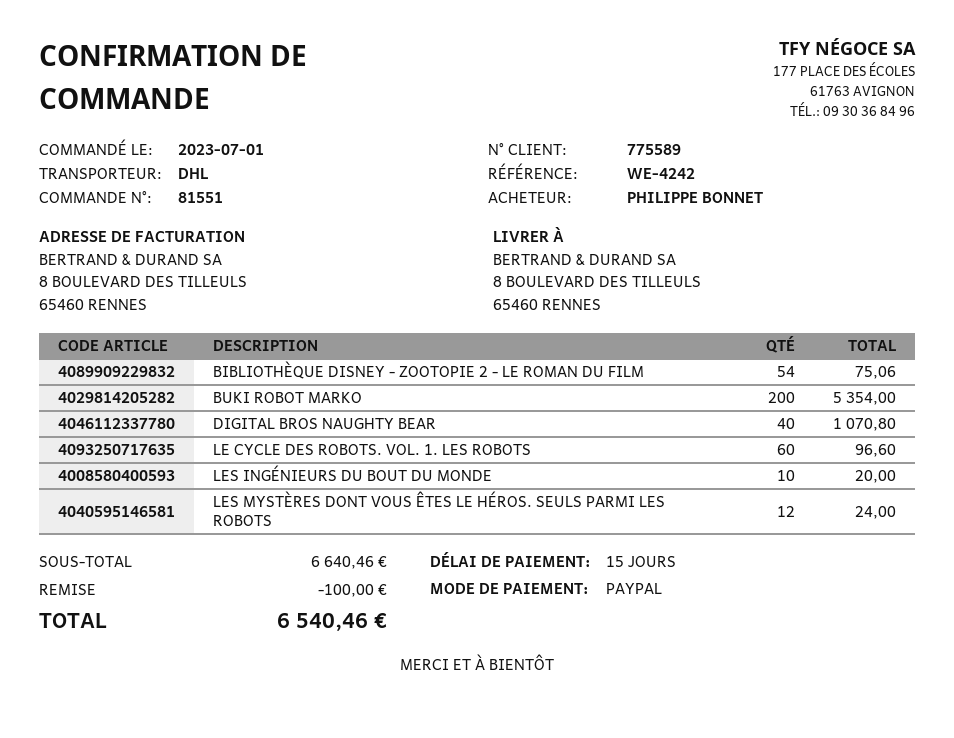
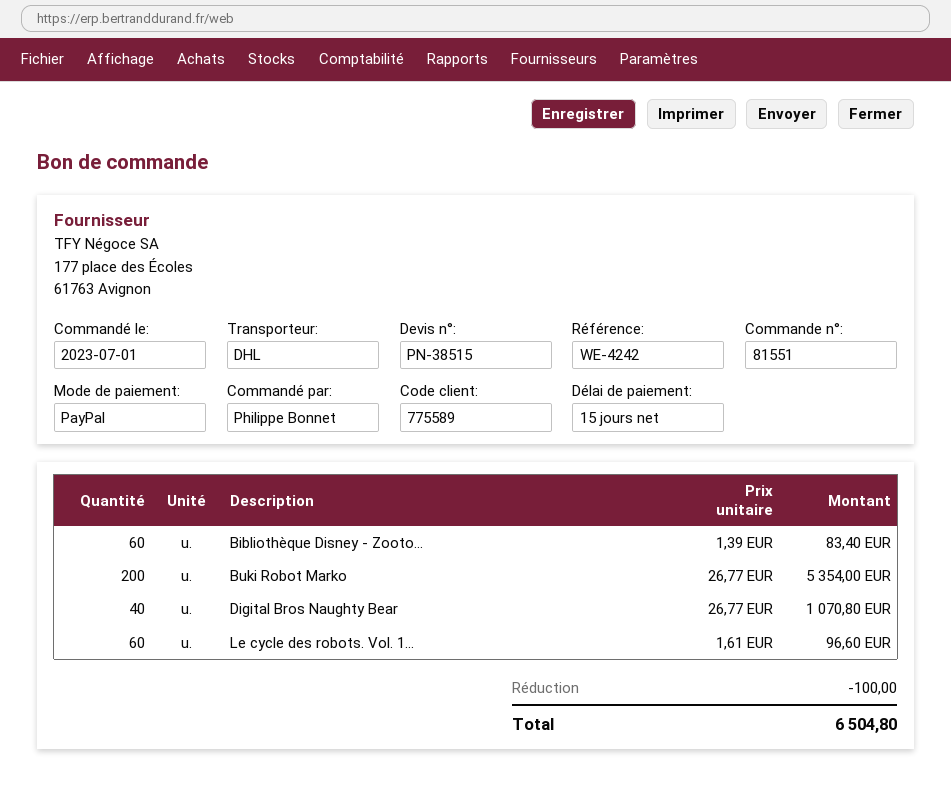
BIBLIOTHÈQUE DISNEY - ZOOTOPIE 2 - LE ROMAN DU FILM: 54 for 75.06 -> 60 for 83.40
LES INGÉNIEURS DU BOUT DU MONDE: 10 for 20.00 -> none
LES MYSTÈRES DONT VOUS ÊTES LE HÉROS. SEULS PARMI LES ROBOTS: 12 for 24.00 -> none
total: 6540.46 -> 6504.80

